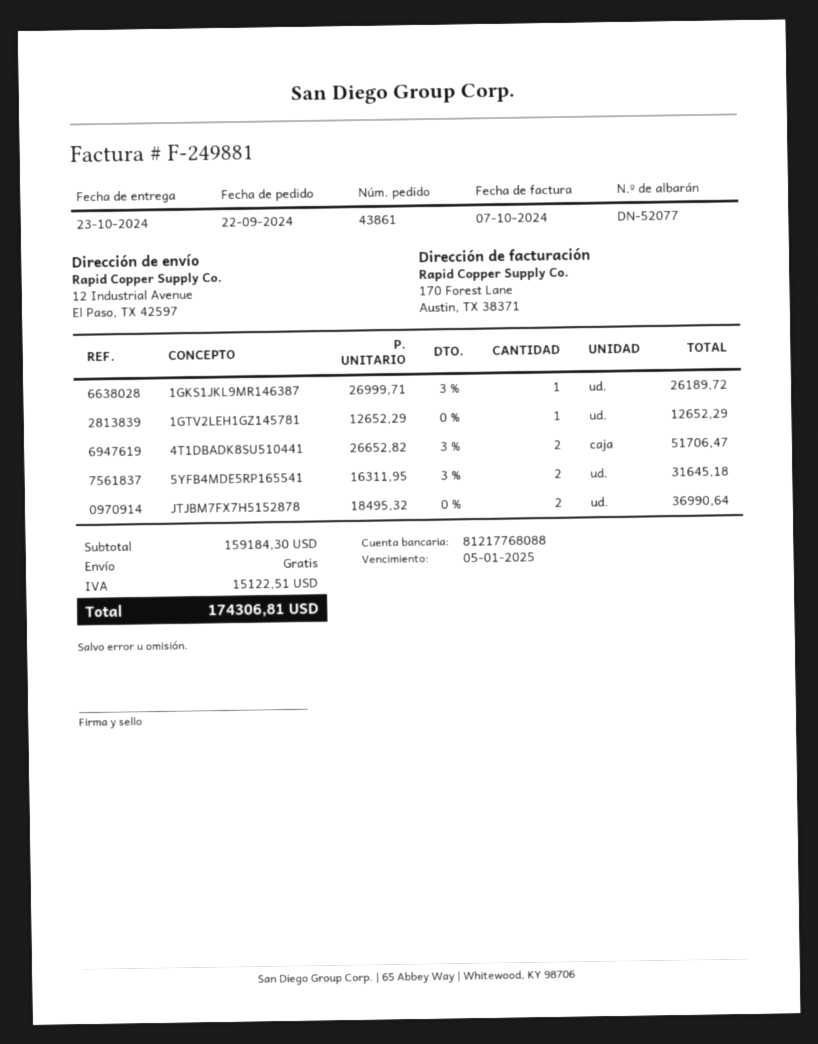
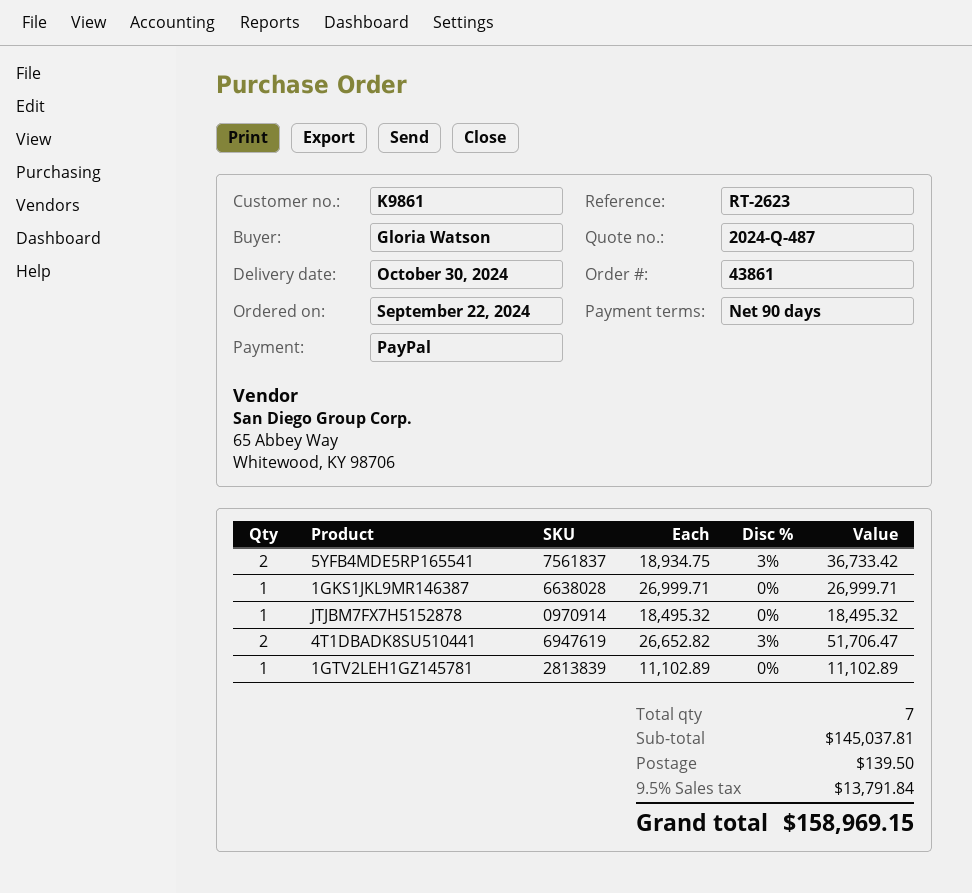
delivery date: 2024-10-23 -> 2024-10-30
1GKS1JKL9MR146387: 1 x 26999.71 - 3% = 26189.72 -> 1 x 26999.71 = 26999.71
1GTV2LEH1GZ145781: 1 x 12652.29 = 12652.29 -> 1 x 11102.89 = 11102.89
5YFB4MDE5RP165541: 2 x 16311.95 - 3% = 31645.18 -> 2 x 18934.75 - 3% = 36733.42
JTJBM7FX7H5152878: 2 x 18495.32 = 36990.64 -> 1 x 18495.32 = 18495.32
subtotal: 159184.30 -> 145037.81
shipping: 0.00 -> 139.50
tax: 15122.51 -> 13791.84
total: 174306.81 -> 158969.15

